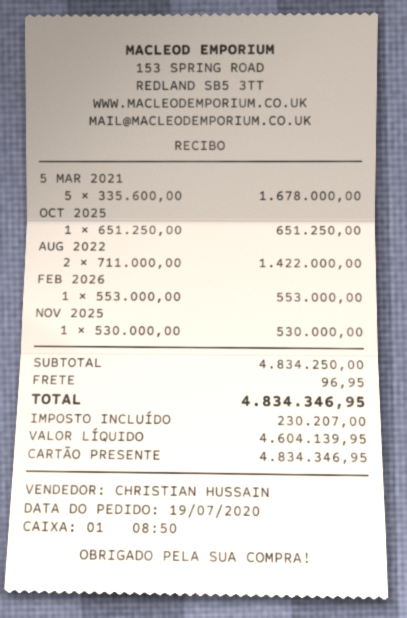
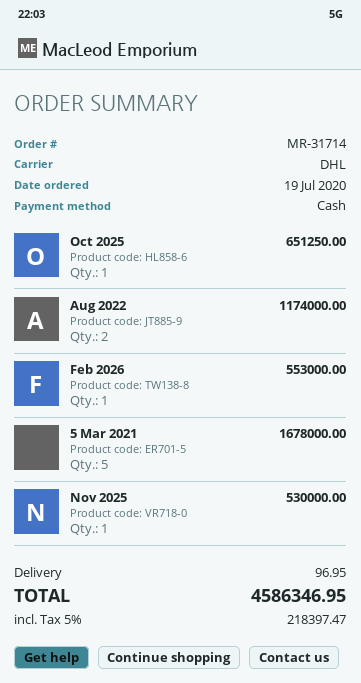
payment method: gift card -> cash
AUG 2022: 2 for 1422000.00 -> 2 for 1174000.00
tax: 230207.00 -> 218397.47
total: 4834346.95 -> 4586346.95

